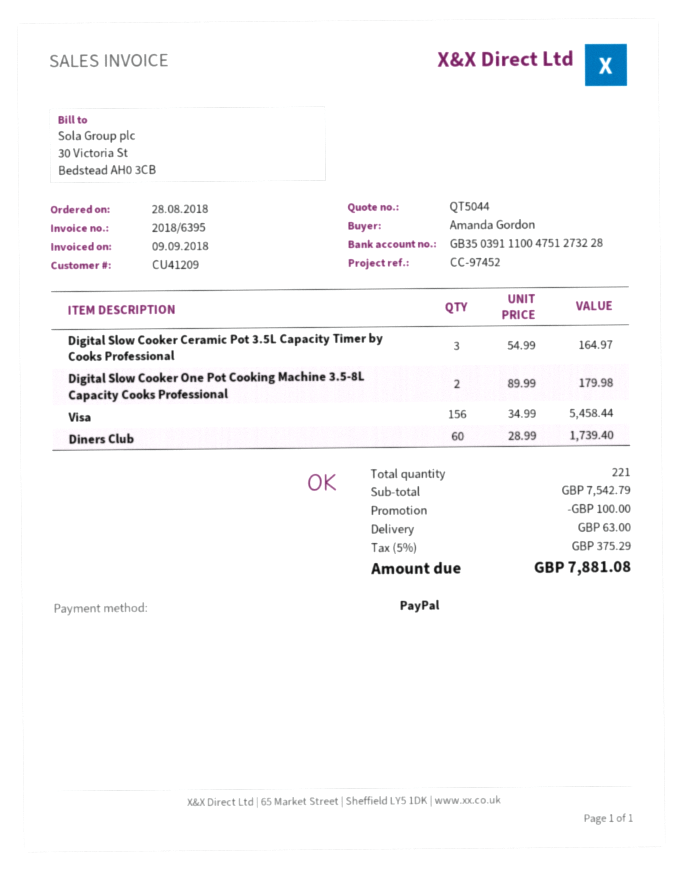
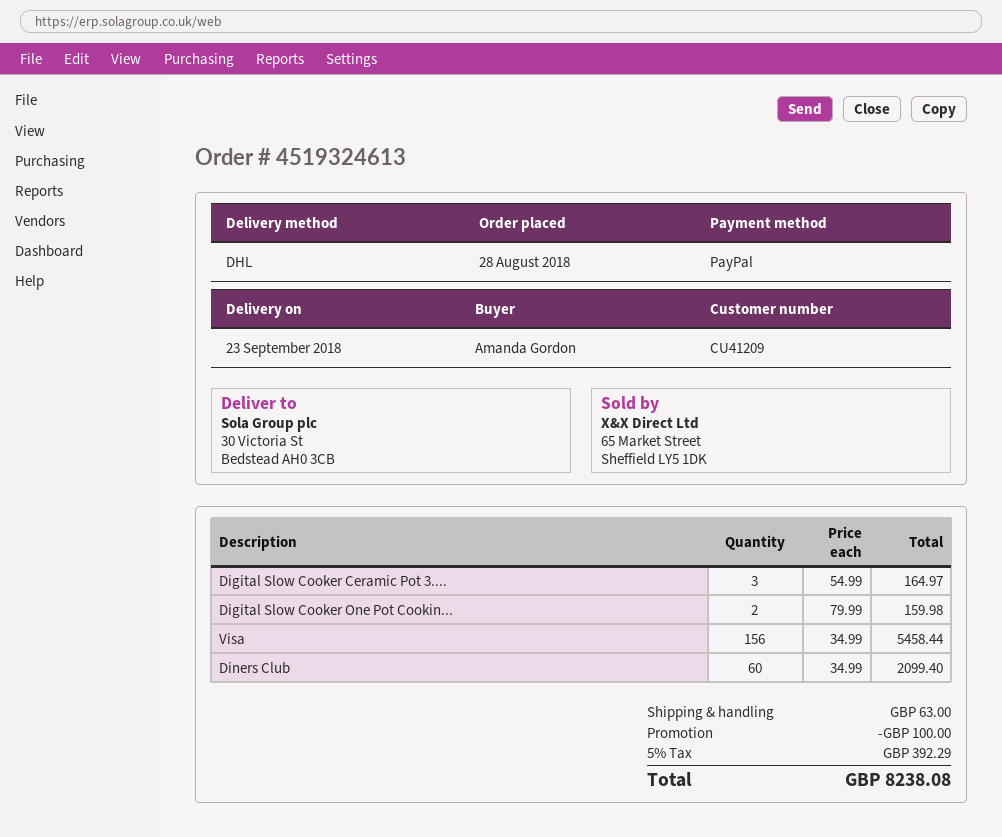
Digital Slow Cooker One Pot Cooking Machine 3.5-8L Capacity Cooks Professional: 2 x 89.99 = 179.98 -> 2 x 79.99 = 159.98
Diners Club: 60 x 28.99 = 1739.40 -> 60 x 34.99 = 2099.40
tax: 5% = 375.29 -> 5% = 392.29
total: 7881.08 -> 8238.08

